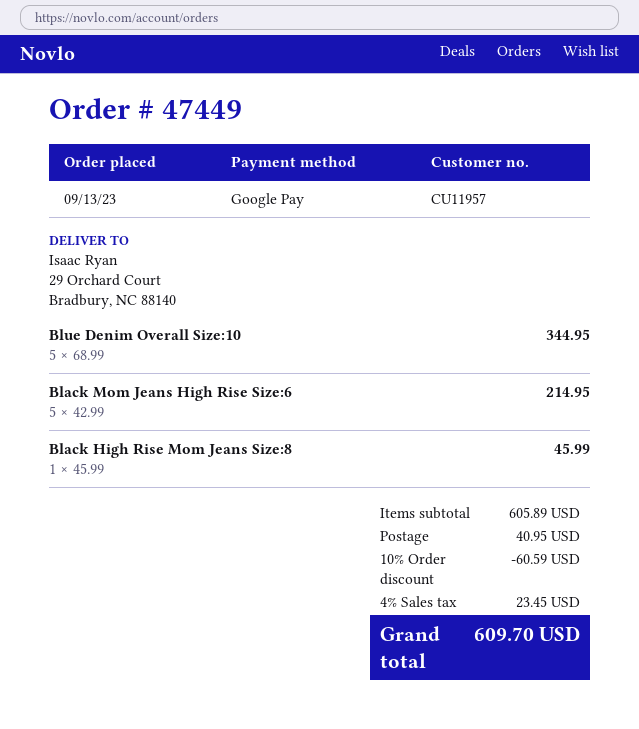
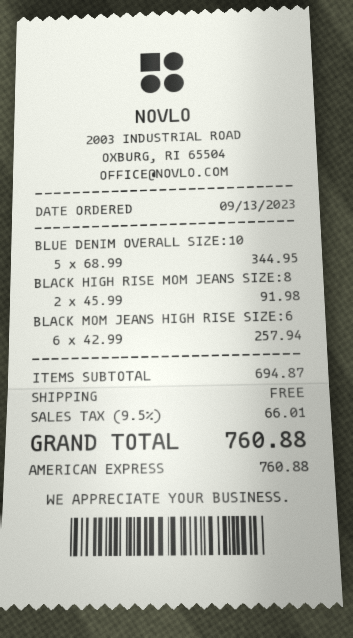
payment method: Google Pay -> American Express
Black Mom Jeans High Rise Size:6: 5 x 42.99 = 214.95 -> 6 x 42.99 = 257.94
Black High Rise Mom Jeans Size:8: 1 x 45.99 = 45.99 -> 2 x 45.99 = 91.98
subtotal: 605.89 -> 694.87
discount: 10% = 60.59 -> none
shipping: 40.95 -> 0.00
tax: 4% = 23.45 -> 9.5% = 66.01
total: 609.70 -> 760.88

